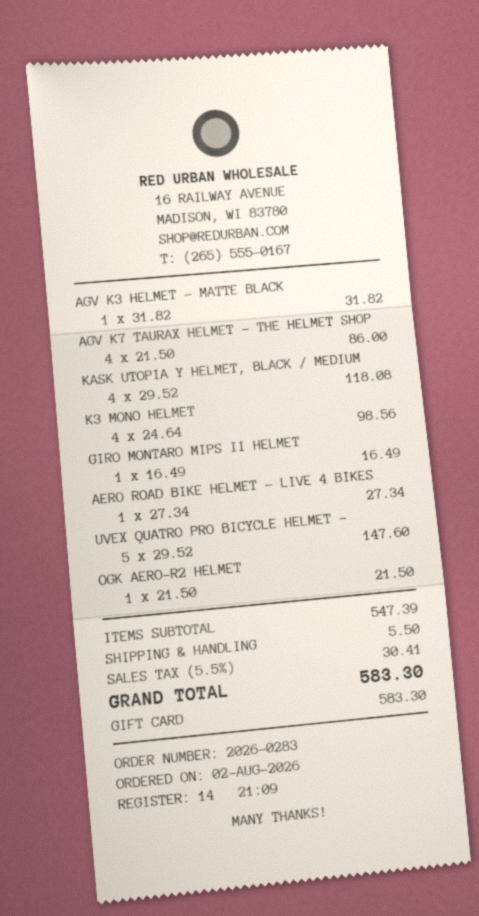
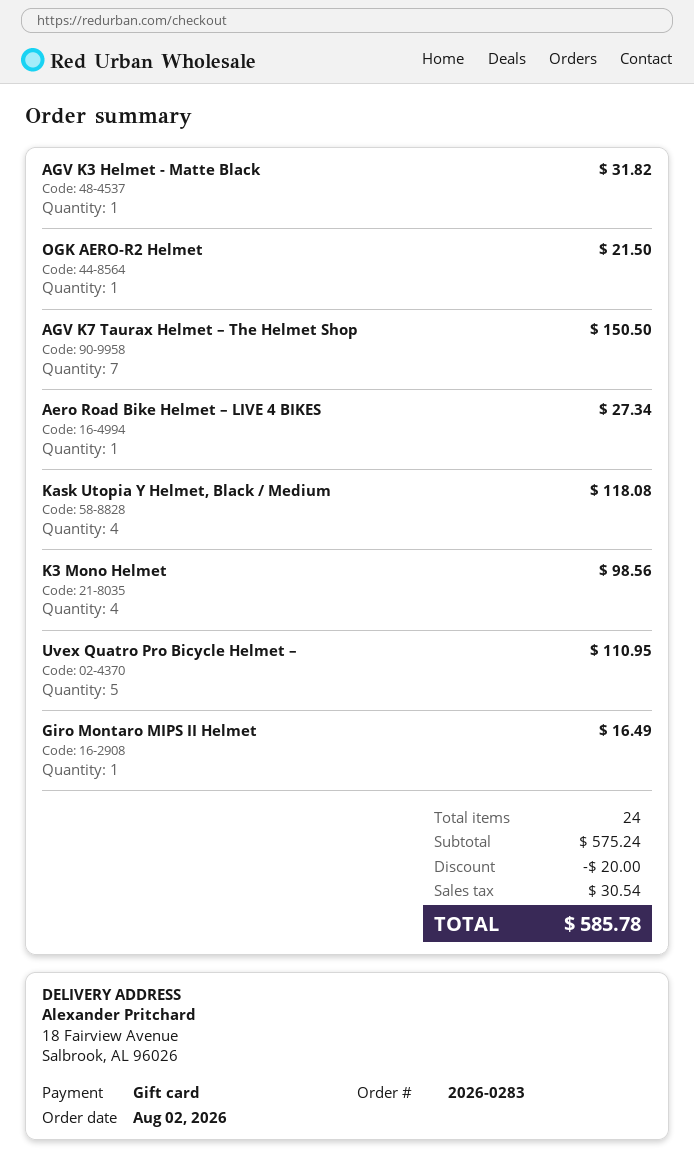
AGV K7 TAURAX HELMET – THE HELMET SHOP: 4 for 86.00 -> 7 for 150.50
UVEX QUATRO PRO BICYCLE HELMET –: 5 for 147.60 -> 5 for 110.95
subtotal: 547.39 -> 575.24
discount: none -> 20.00
shipping: 5.50 -> none
tax: 30.41 -> 30.54
total: 583.30 -> 585.78

